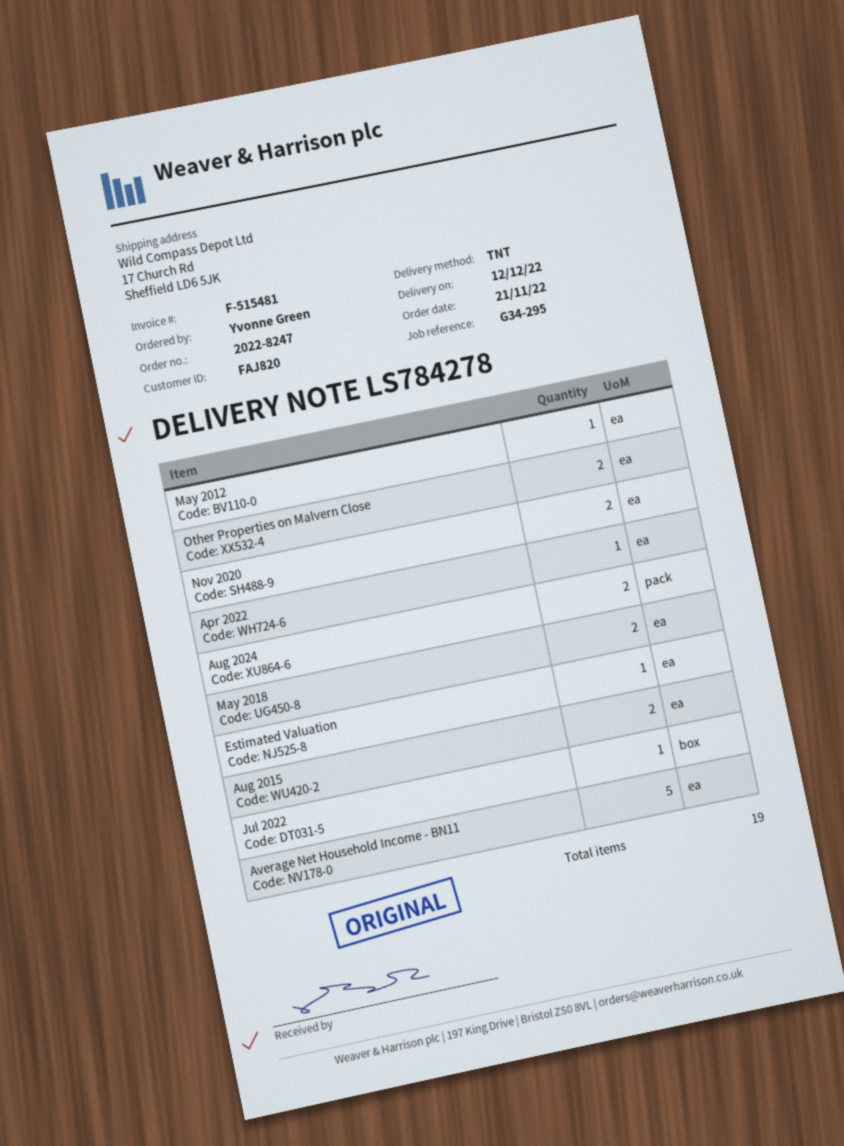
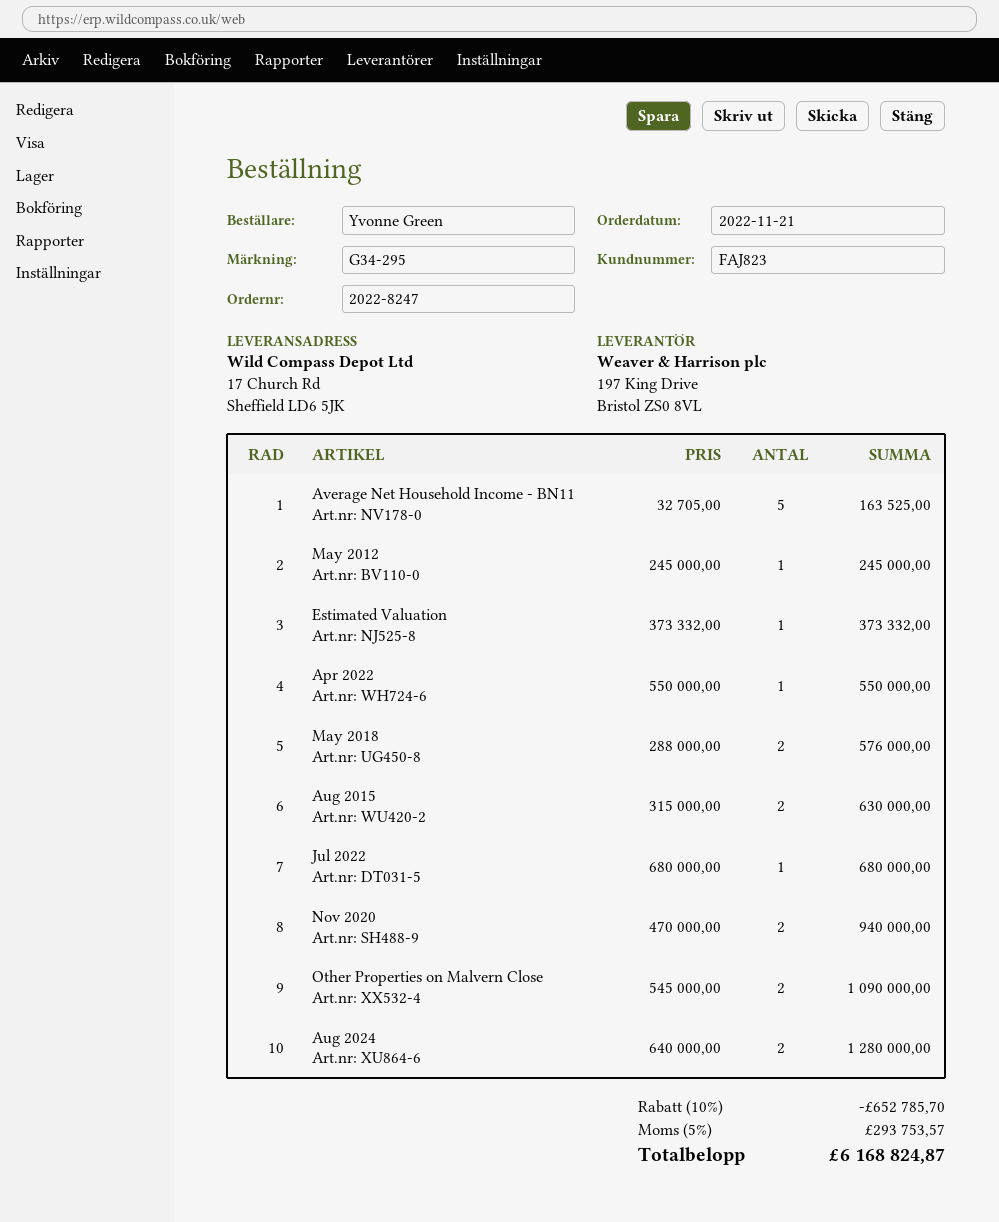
customer number: FAJ820 -> FAJ823

